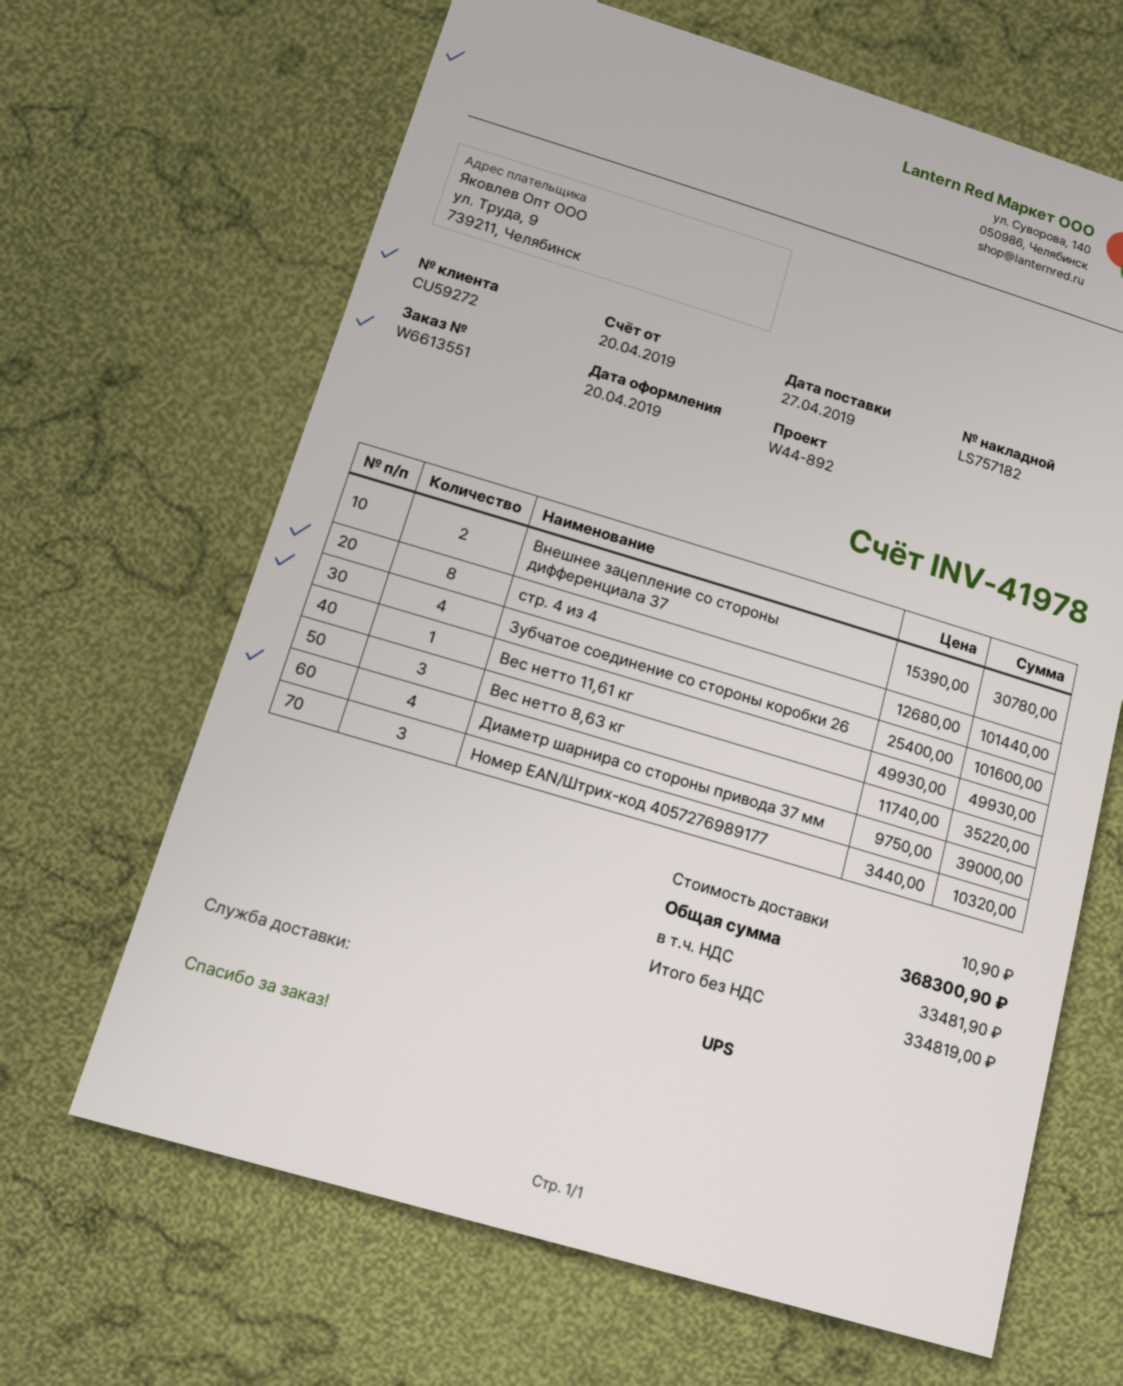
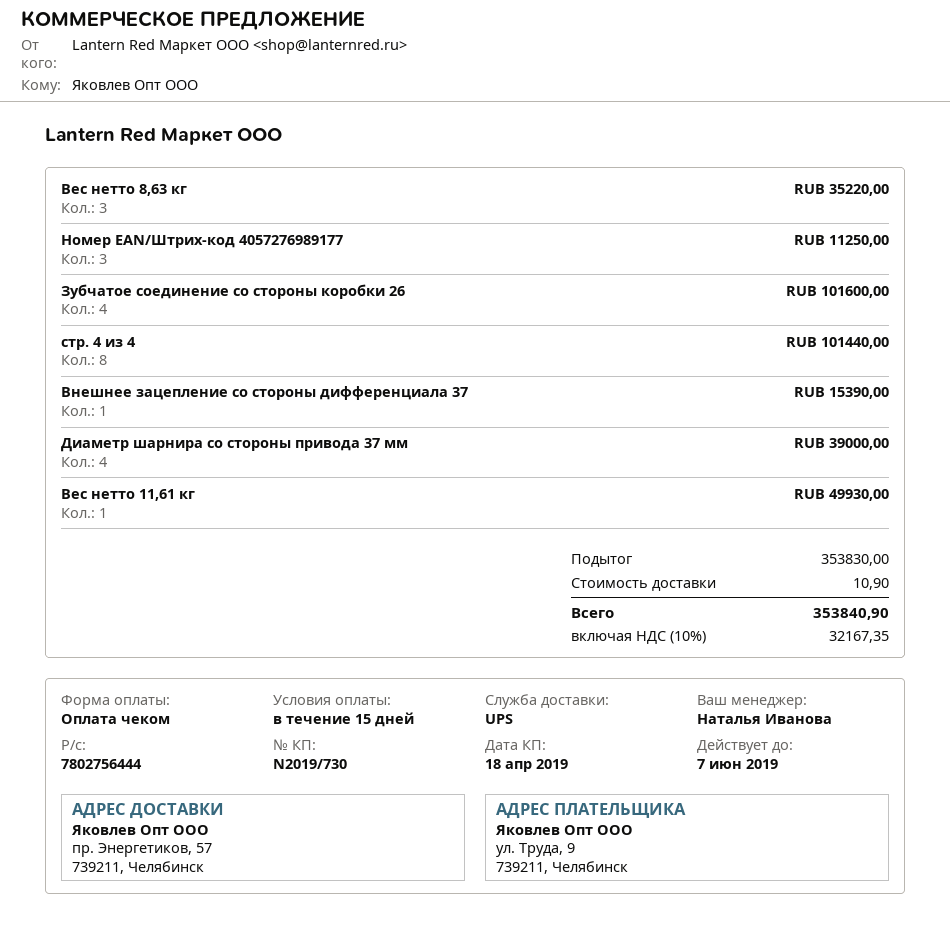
Внешнее зацепление со стороны дифференциала 37: 2 for 30780.00 -> 1 for 15390.00
Номер EAN/Штрих-код 4057276989177: 3 for 10320.00 -> 3 for 11250.00
tax: 33481.90 -> 32167.35
total: 368300.90 -> 353840.90

